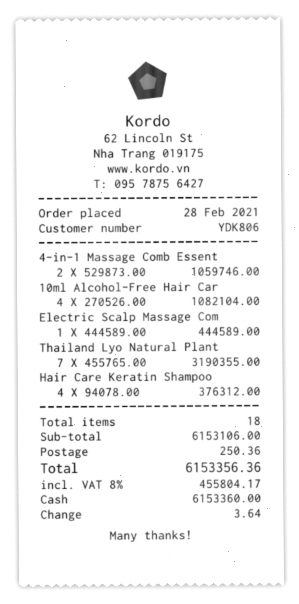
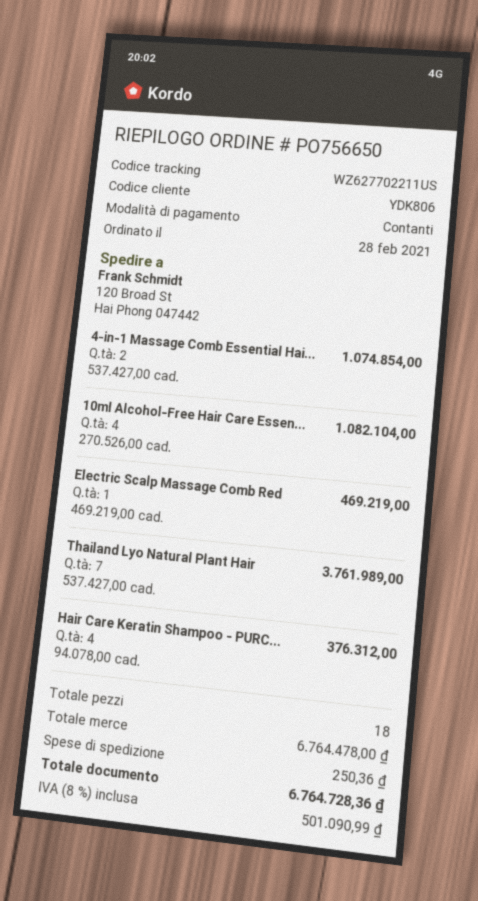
4-in-1 Massage Comb Essent: 2 x 529873.00 = 1059746.00 -> 2 x 537427.00 = 1074854.00
Electric Scalp Massage Com: 1 x 444589.00 = 444589.00 -> 1 x 469219.00 = 469219.00
Thailand Lyo Natural Plant: 7 x 455765.00 = 3190355.00 -> 7 x 537427.00 = 3761989.00
subtotal: 6153106.00 -> 6764478.00
tax: 8% = 455804.17 -> 8% = 501090.99
total: 6153356.36 -> 6764728.36

